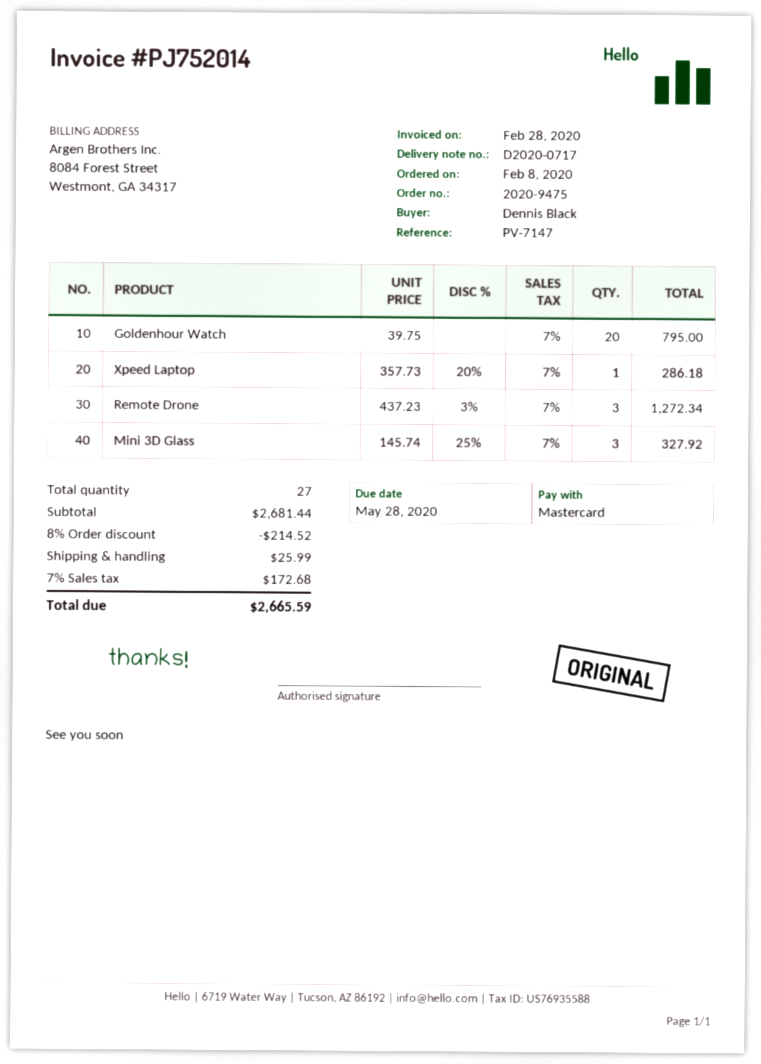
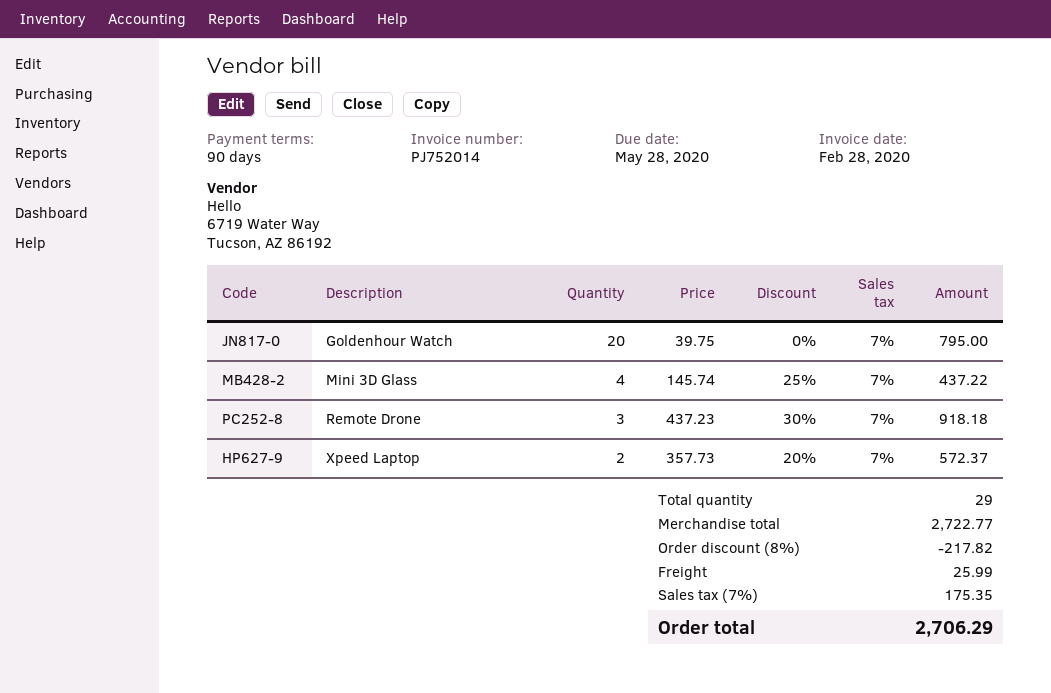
Xpeed Laptop: 1 x 357.73 - 20% = 286.18 -> 2 x 357.73 - 20% = 572.37
Remote Drone: 3 x 437.23 - 3% = 1272.34 -> 3 x 437.23 - 30% = 918.18
Mini 3D Glass: 3 x 145.74 - 25% = 327.92 -> 4 x 145.74 - 25% = 437.22
total quantity: 27 -> 29
subtotal: 2681.44 -> 2722.77
discount: 8% = 214.52 -> 8% = 217.82
tax: 7% = 172.68 -> 7% = 175.35
total: 2665.59 -> 2706.29

